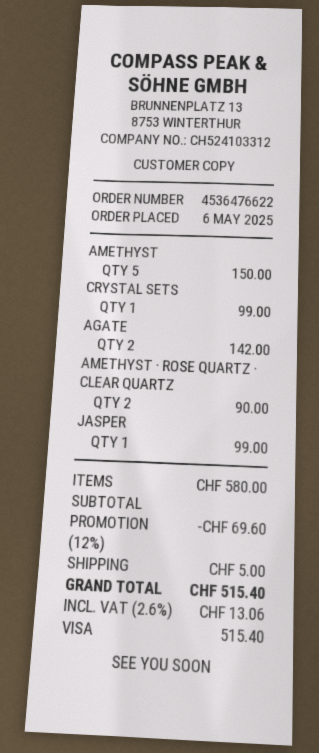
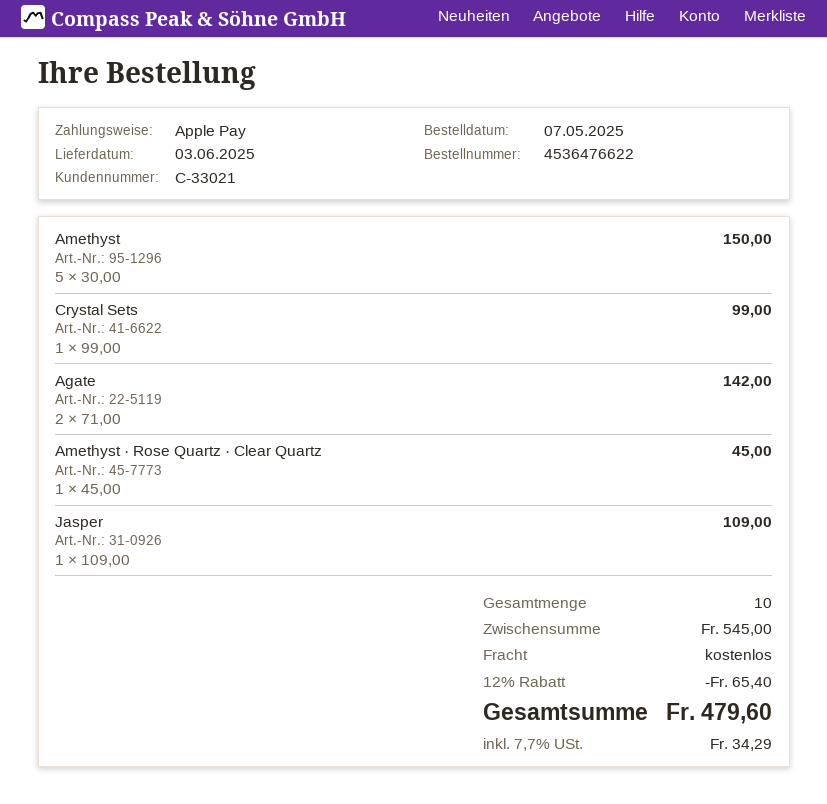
order date: 2025-05-06 -> 2025-05-07
payment method: Visa -> Apple Pay
AMETHYST · ROSE QUARTZ · CLEAR QUARTZ: 2 for 90.00 -> 1 for 45.00
JASPER: 1 for 99.00 -> 1 for 109.00
subtotal: 580.00 -> 545.00
discount: 12% = 69.60 -> 12% = 65.40
shipping: 5.00 -> 0.00
tax: 2.6% = 13.06 -> 7.7% = 34.29
total: 515.40 -> 479.60

